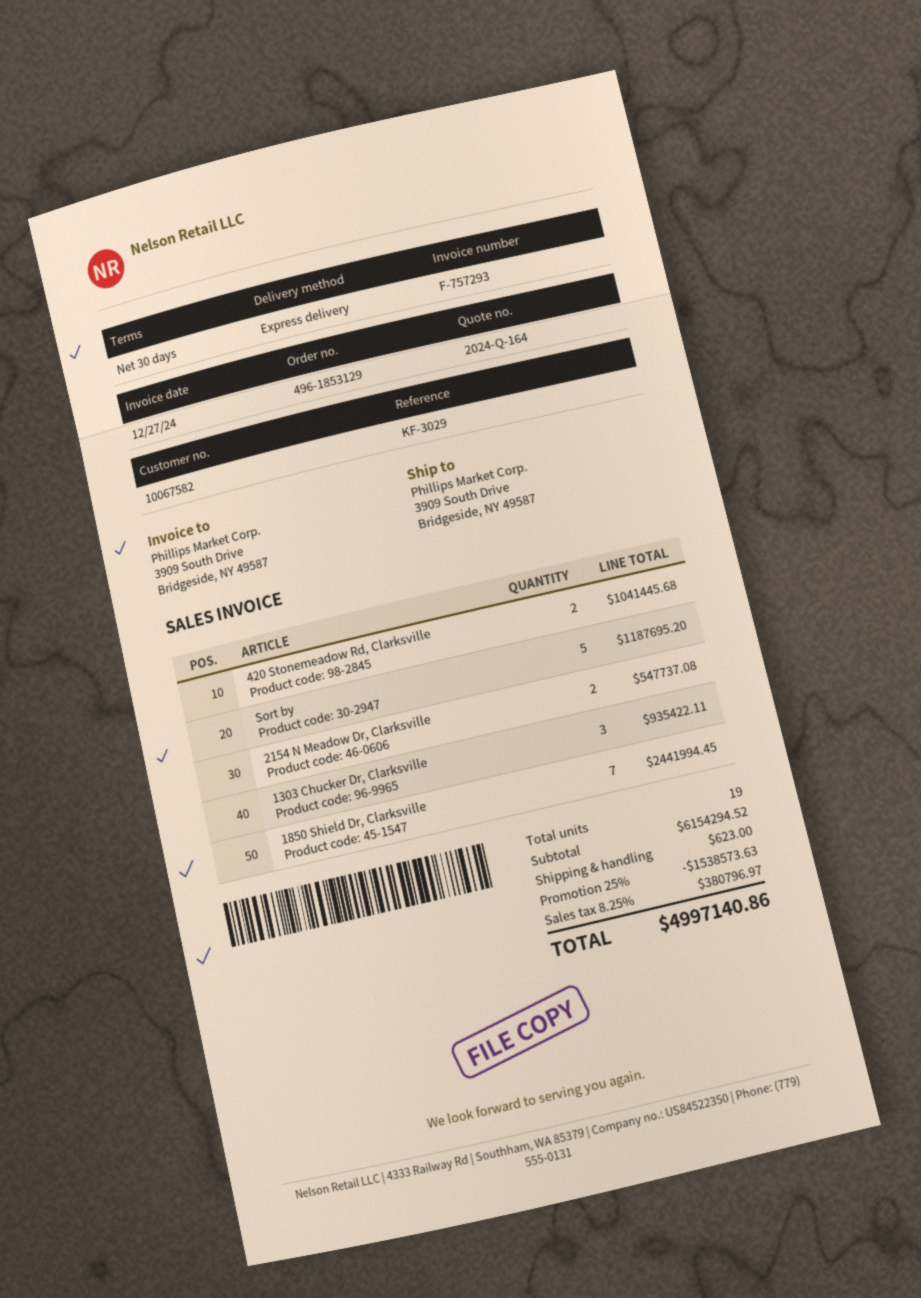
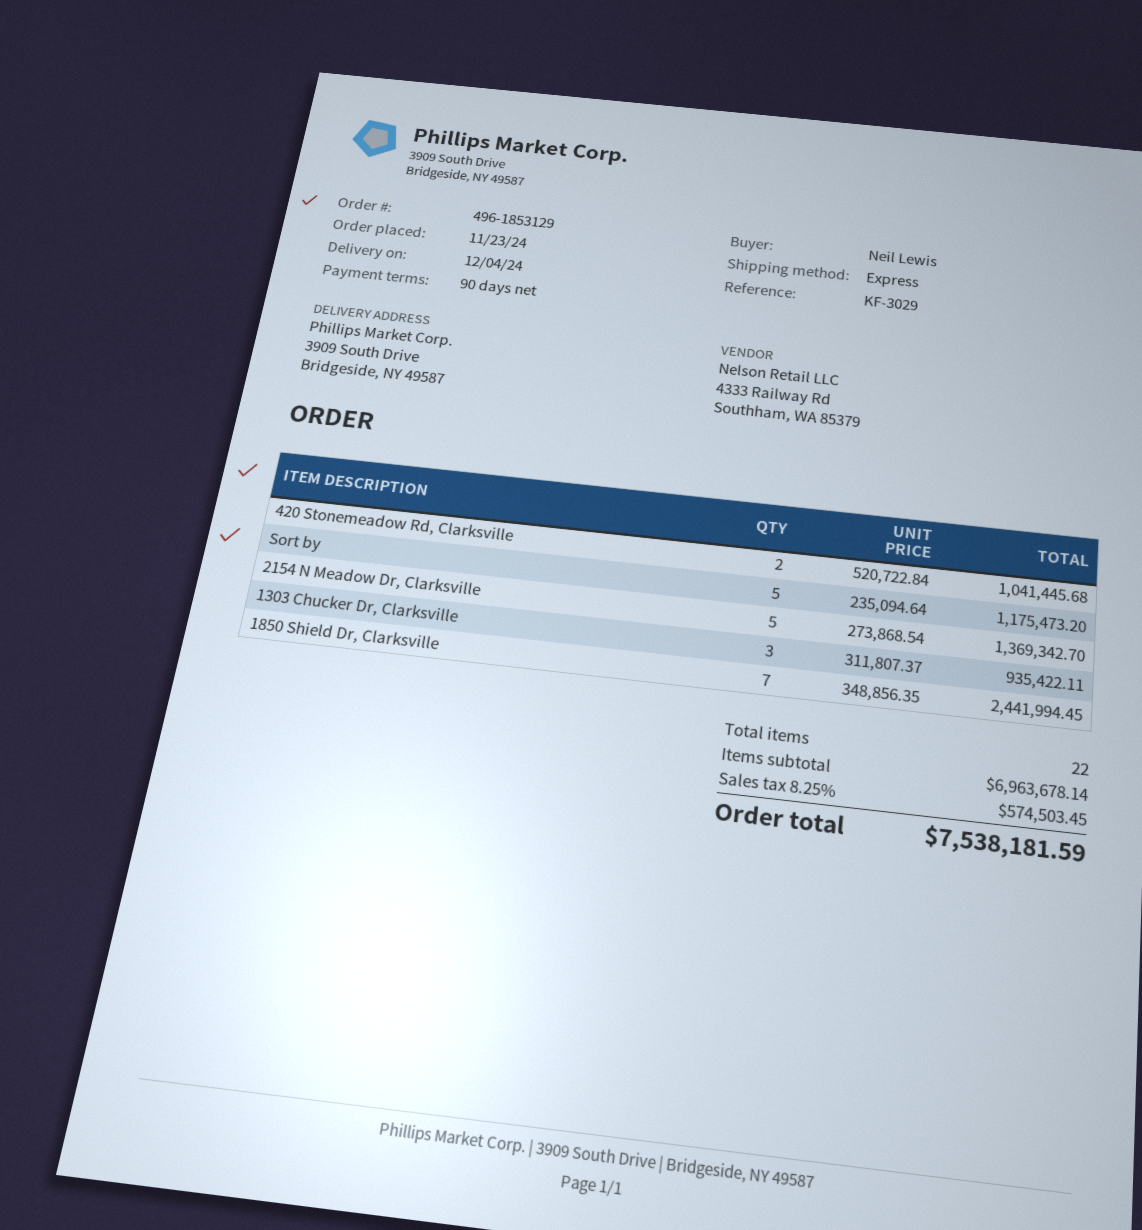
payment terms: 30 days -> 90 days
Sort by: 5 for 1187695.20 -> 5 for 1175473.20
2154 N Meadow Dr, Clarksville: 2 for 547737.08 -> 5 for 1369342.70
total quantity: 19 -> 22
subtotal: 6154294.52 -> 6963678.14
discount: 25% = 1538573.63 -> none
shipping: 623.00 -> none
tax: 8.25% = 380796.97 -> 8.25% = 574503.45
total: 4997140.86 -> 7538181.59

